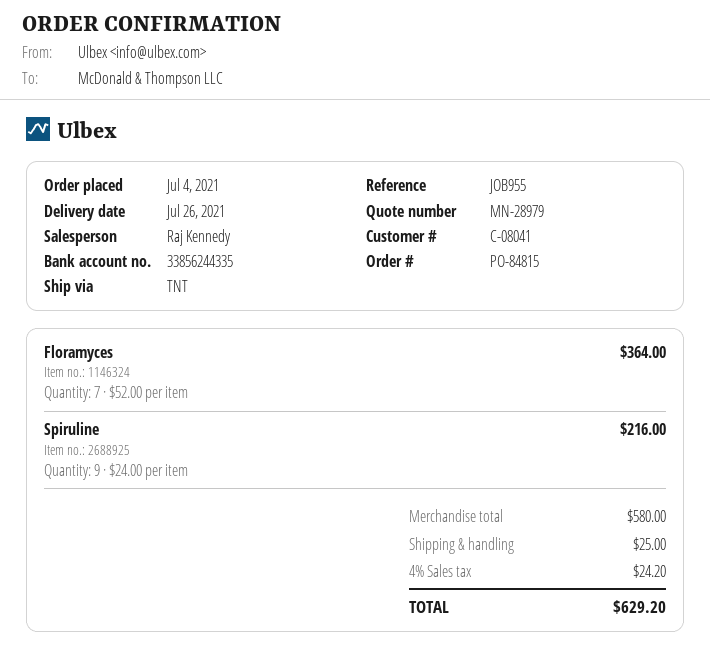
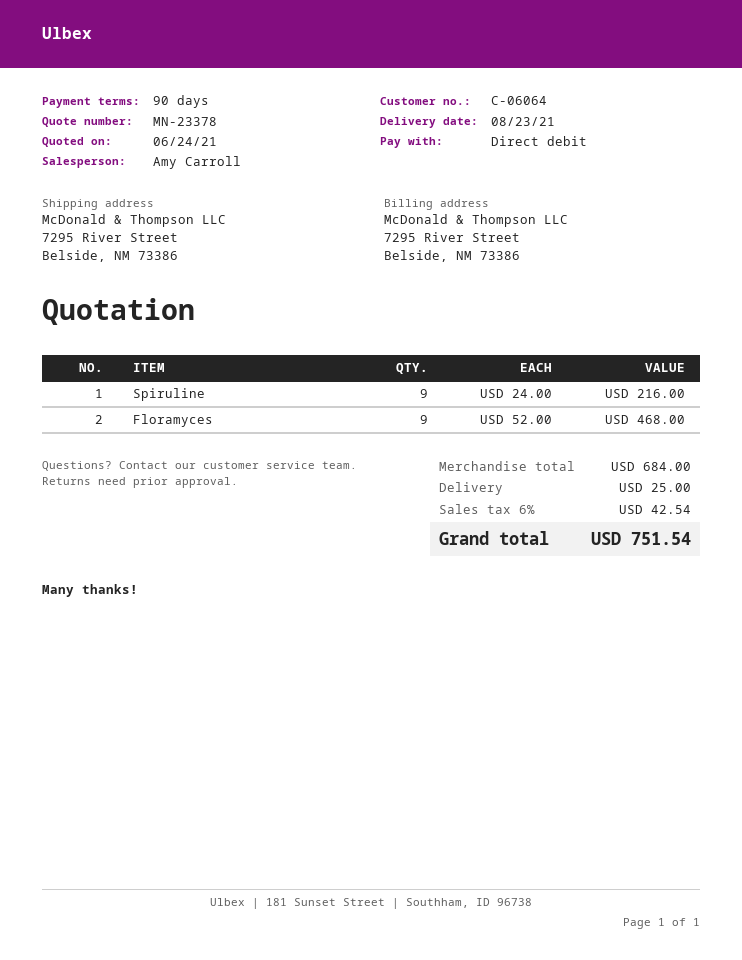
quote number: MN-28979 -> MN-23378
delivery date: 2021-07-26 -> 2021-08-23
customer number: C-08041 -> C-06064
sales rep: Raj Kennedy -> Amy Carroll
Floramyces: 7 x 52.00 = 364.00 -> 9 x 52.00 = 468.00
subtotal: 580.00 -> 684.00
tax: 4% = 24.20 -> 6% = 42.54
total: 629.20 -> 751.54

